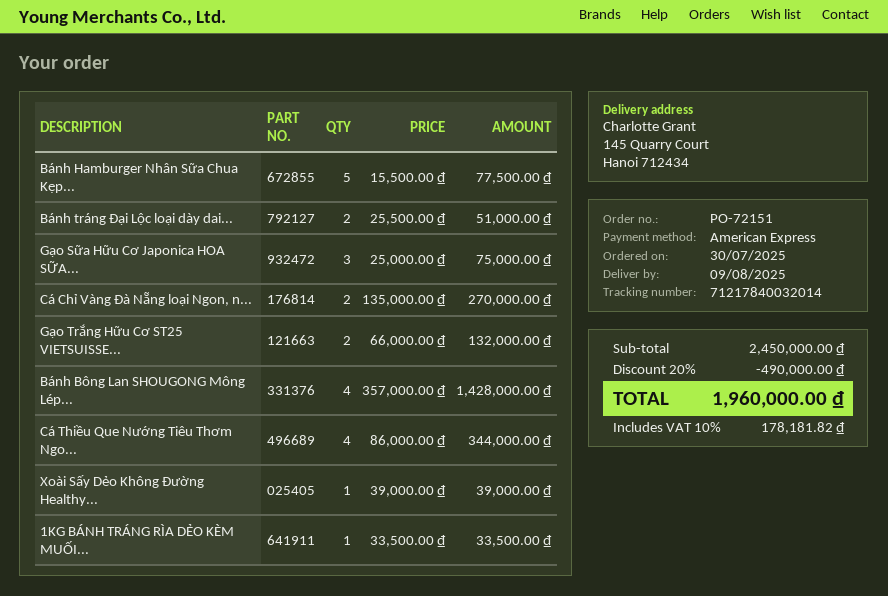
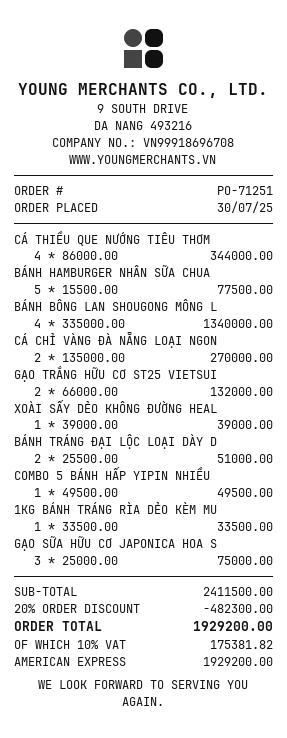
order number: PO-72151 -> PO-71251
Bánh Bông Lan SHOUGONG Mông Lép...: 4 x 357000.00 = 1428000.00 -> 4 x 335000.00 = 1340000.00
COMBO 5 BÁNH HẤP YIPIN NHIỀU: none -> 1 x 49500.00 = 49500.00
subtotal: 2450000.00 -> 2411500.00
discount: 20% = 490000.00 -> 20% = 482300.00
tax: 10% = 178181.82 -> 10% = 175381.82
total: 1960000.00 -> 1929200.00

